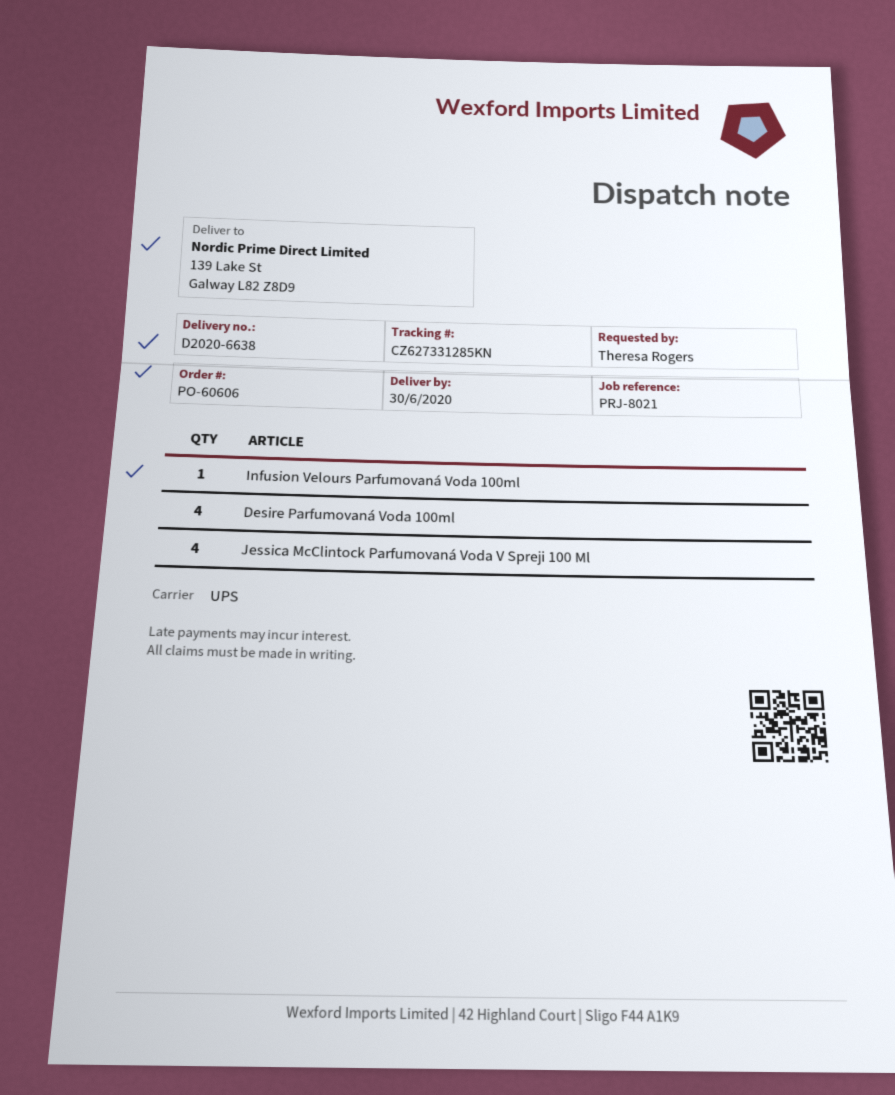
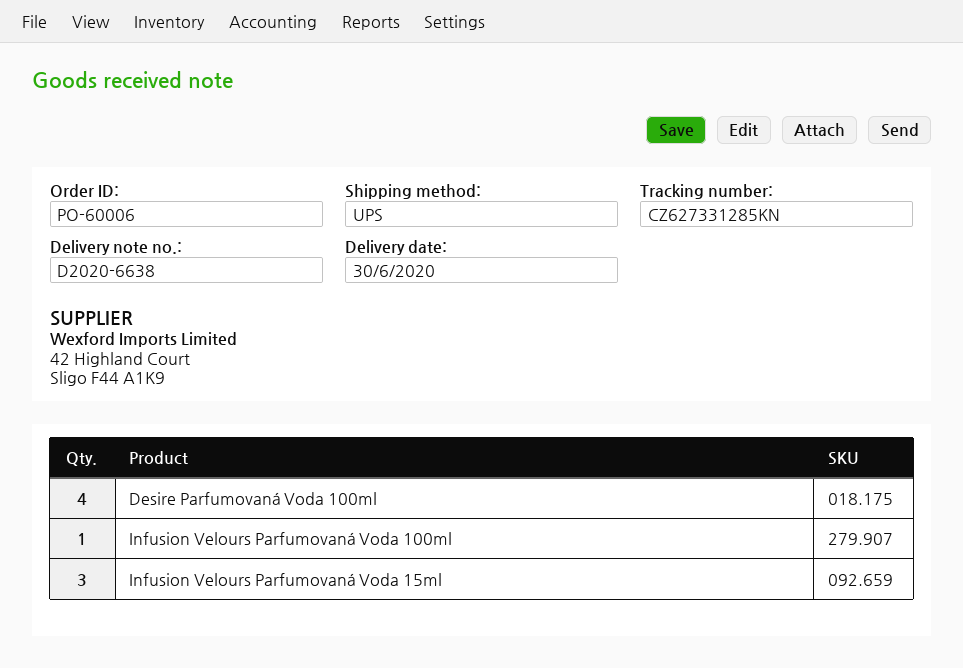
order number: PO-60606 -> PO-60006
Jessica McClintock Parfumovaná Voda V Spreji 100 Ml: 4 -> none
Infusion Velours Parfumovaná Voda 15ml: none -> 3

